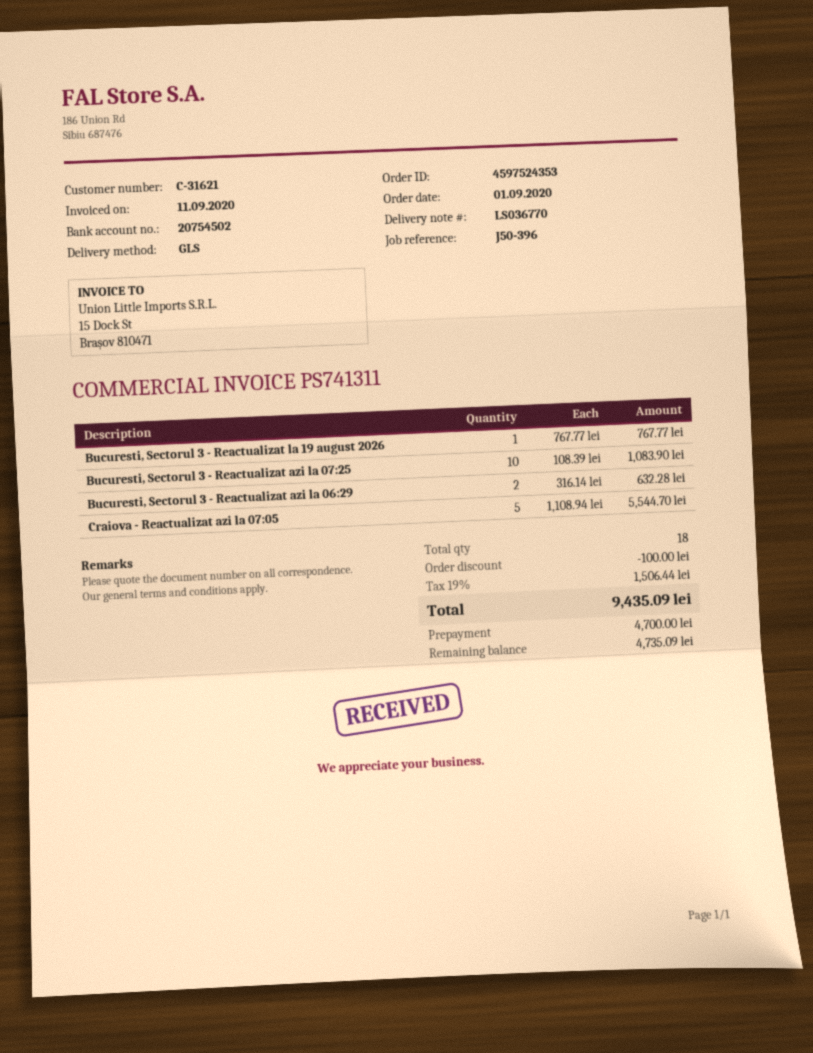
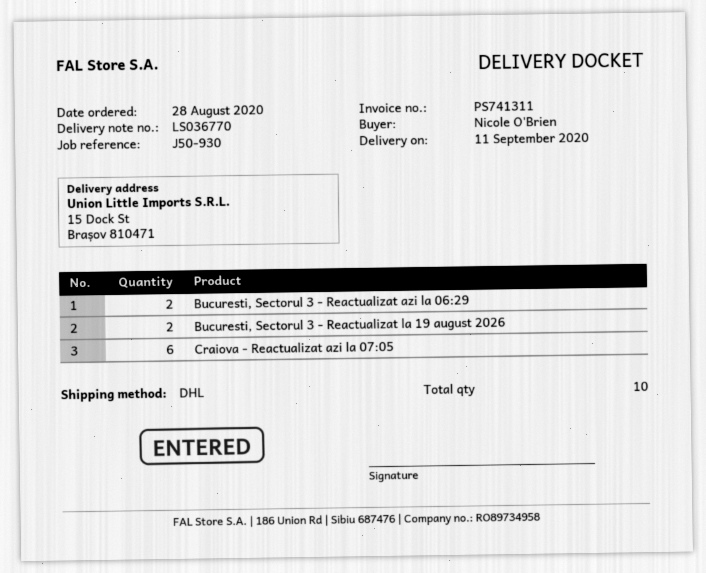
order date: 2020-09-01 -> 2020-08-28
reference: J50-396 -> J50-930
shipping method: GLS -> DHL
Bucuresti, Sectorul 3 - Reactualizat la 19 august 2026: 1 -> 2
Bucuresti, Sectorul 3 - Reactualizat azi la 07:25: 10 -> none
Craiova - Reactualizat azi la 07:05: 5 -> 6
total quantity: 18 -> 10

